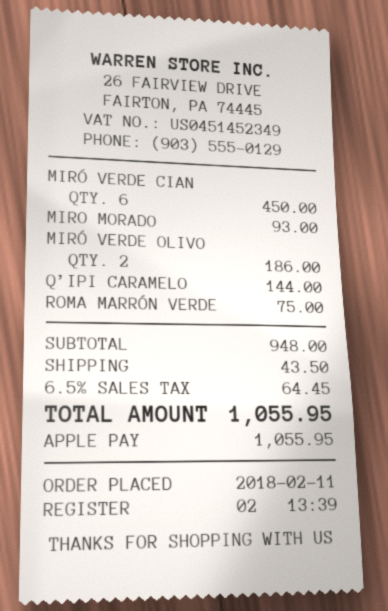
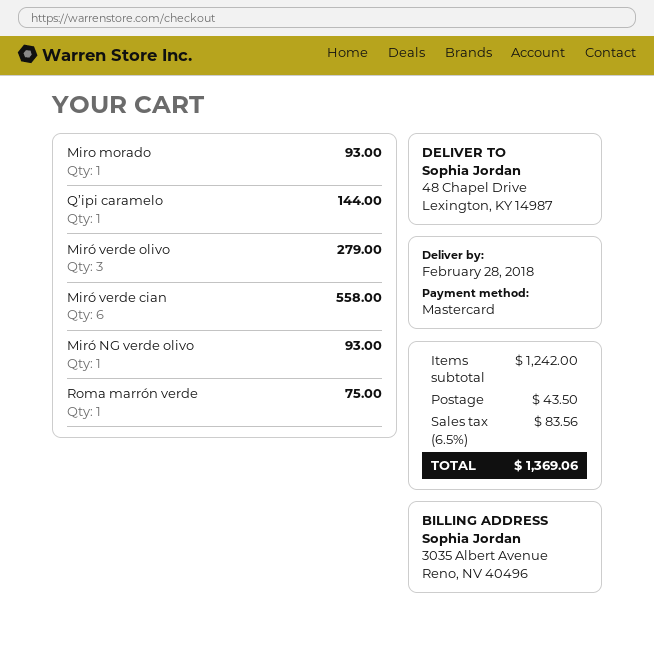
payment method: Apple Pay -> Mastercard
MIRÓ VERDE CIAN: 6 for 450.00 -> 6 for 558.00
MIRÓ VERDE OLIVO: 2 for 186.00 -> 3 for 279.00
Miró NG verde olivo: none -> 1 for 93.00
subtotal: 948.00 -> 1242.00
tax: 6.5% = 64.45 -> 6.5% = 83.56
total: 1055.95 -> 1369.06

